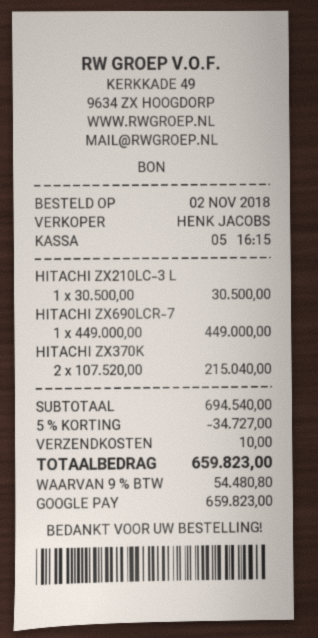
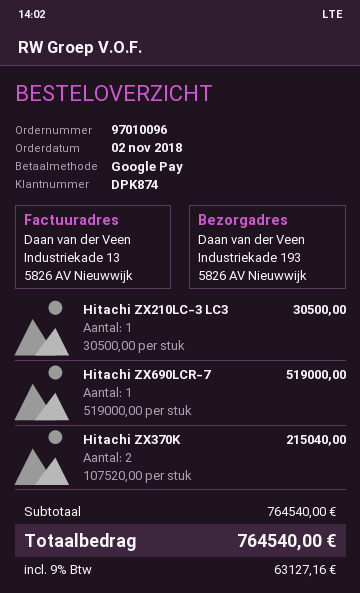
HITACHI ZX690LCR-7: 1 x 449000.00 = 449000.00 -> 1 x 519000.00 = 519000.00
subtotal: 694540.00 -> 764540.00
discount: 5% = 34727.00 -> none
shipping: 10.00 -> none
tax: 9% = 54480.80 -> 9% = 63127.16
total: 659823.00 -> 764540.00

